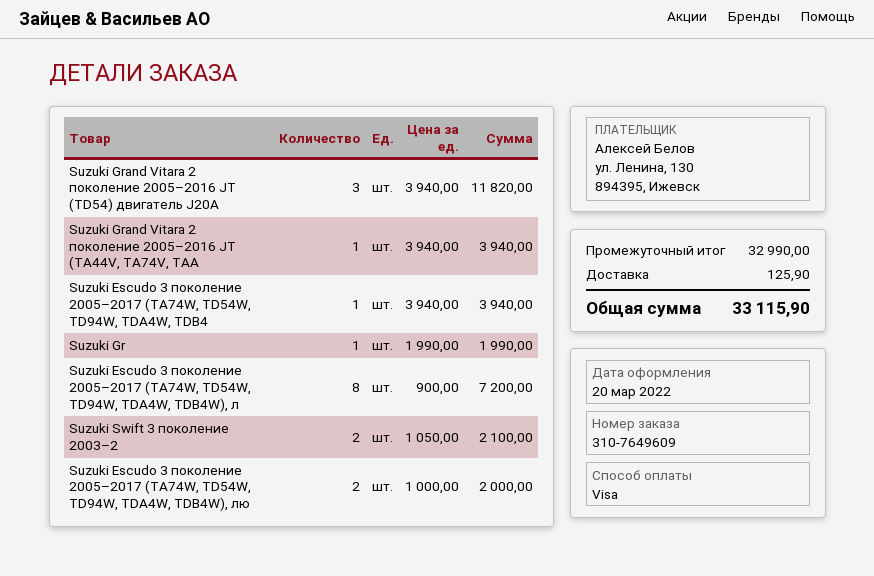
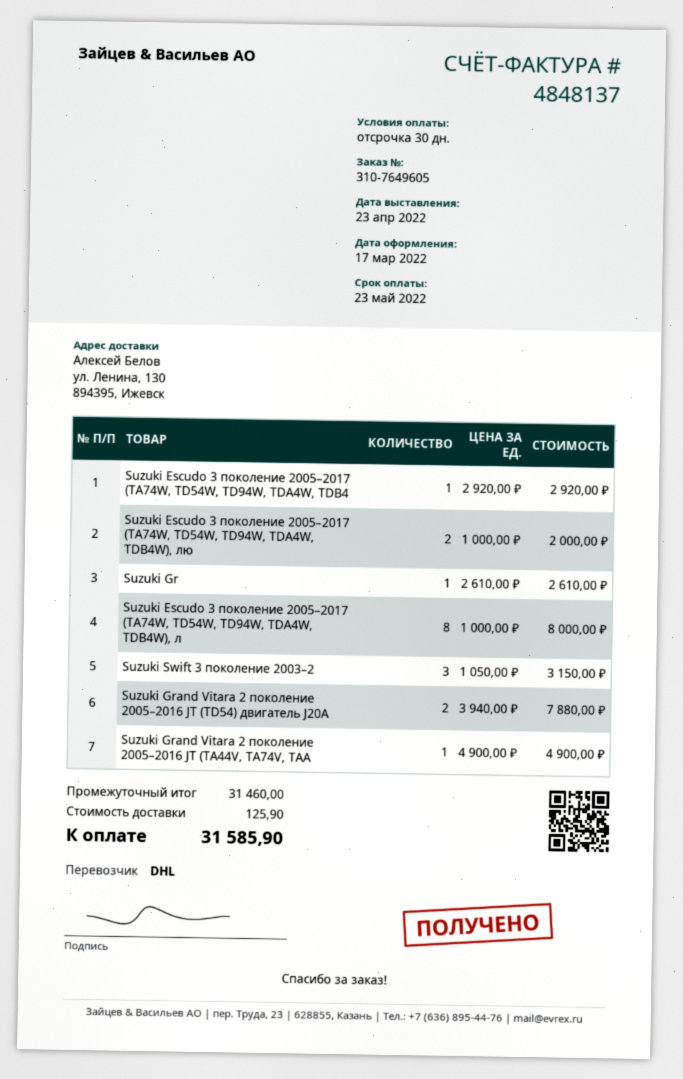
order number: 310-7649609 -> 310-7649605
order date: 2022-03-20 -> 2022-03-17
Suzuki Grand Vitara 2 поколение 2005–2016 JT (TD54) двигатель J20A: 3 x 3940.00 = 11820.00 -> 2 x 3940.00 = 7880.00
Suzuki Grand Vitara 2 поколение 2005–2016 JT (TA44V, TA74V, TAA: 1 x 3940.00 = 3940.00 -> 1 x 4900.00 = 4900.00
Suzuki Escudo 3 поколение 2005–2017 (TA74W, TD54W, TD94W, TDA4W, TDB4: 1 x 3940.00 = 3940.00 -> 1 x 2920.00 = 2920.00
Suzuki Gr: 1 x 1990.00 = 1990.00 -> 1 x 2610.00 = 2610.00
Suzuki Escudo 3 поколение 2005–2017 (TA74W, TD54W, TD94W, TDA4W, TDB4W), л: 8 x 900.00 = 7200.00 -> 8 x 1000.00 = 8000.00
Suzuki Swift 3 поколение 2003–2: 2 x 1050.00 = 2100.00 -> 3 x 1050.00 = 3150.00
subtotal: 32990.00 -> 31460.00
total: 33115.90 -> 31585.90

